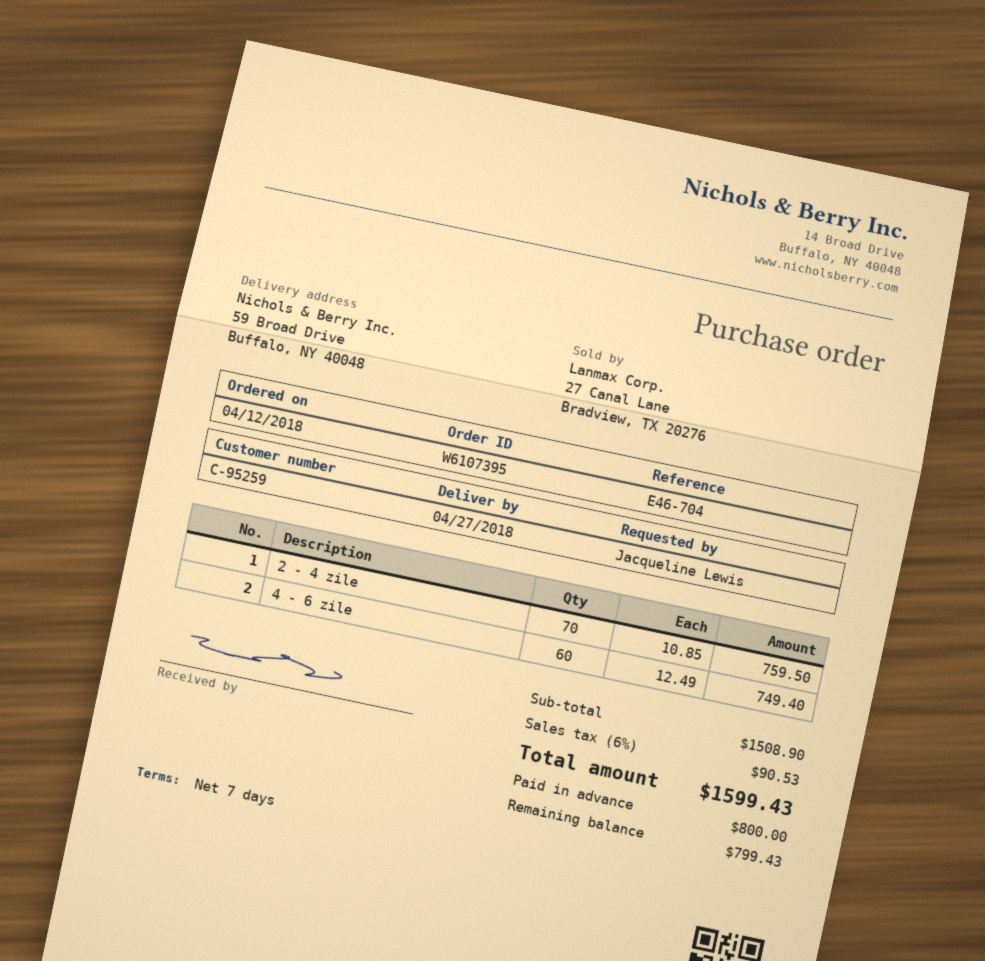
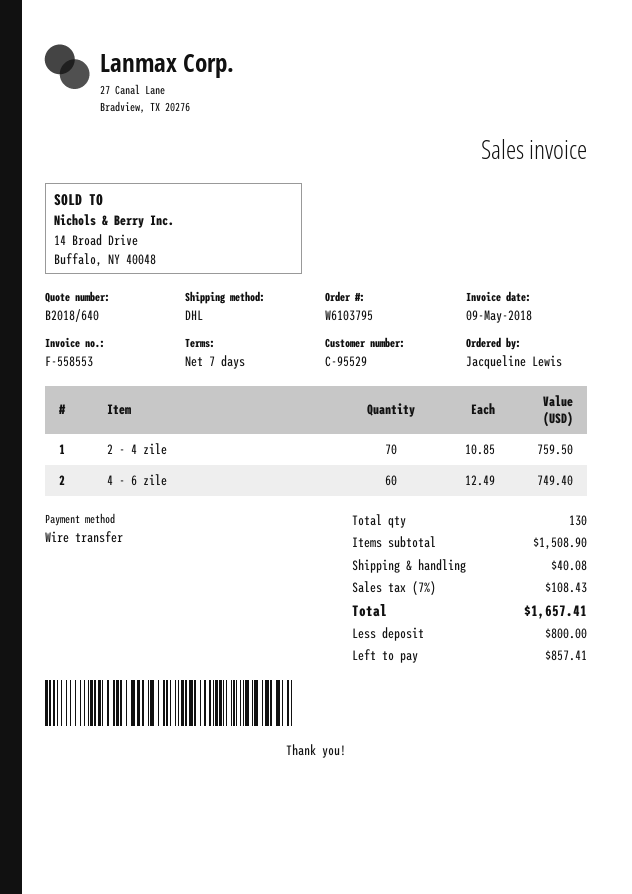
order number: W6107395 -> W6103795
customer number: C-95259 -> C-95529
shipping: none -> 40.08
tax: 6% = 90.53 -> 7% = 108.43
total: 1599.43 -> 1657.41
balance: 799.43 -> 857.41

